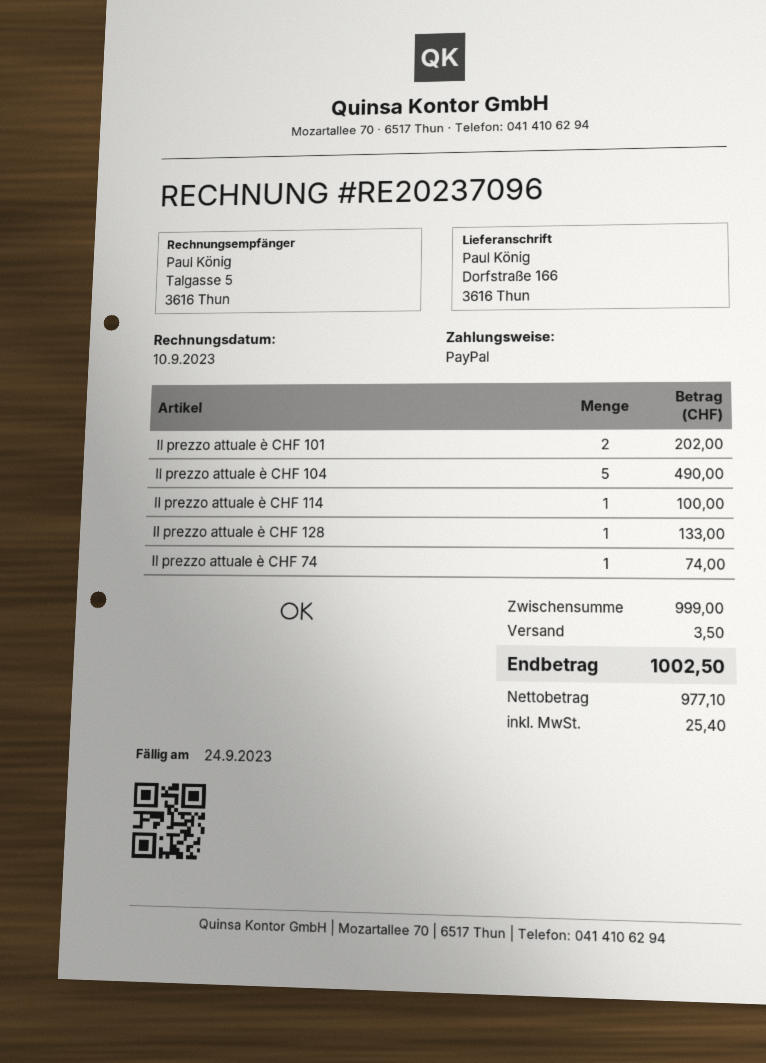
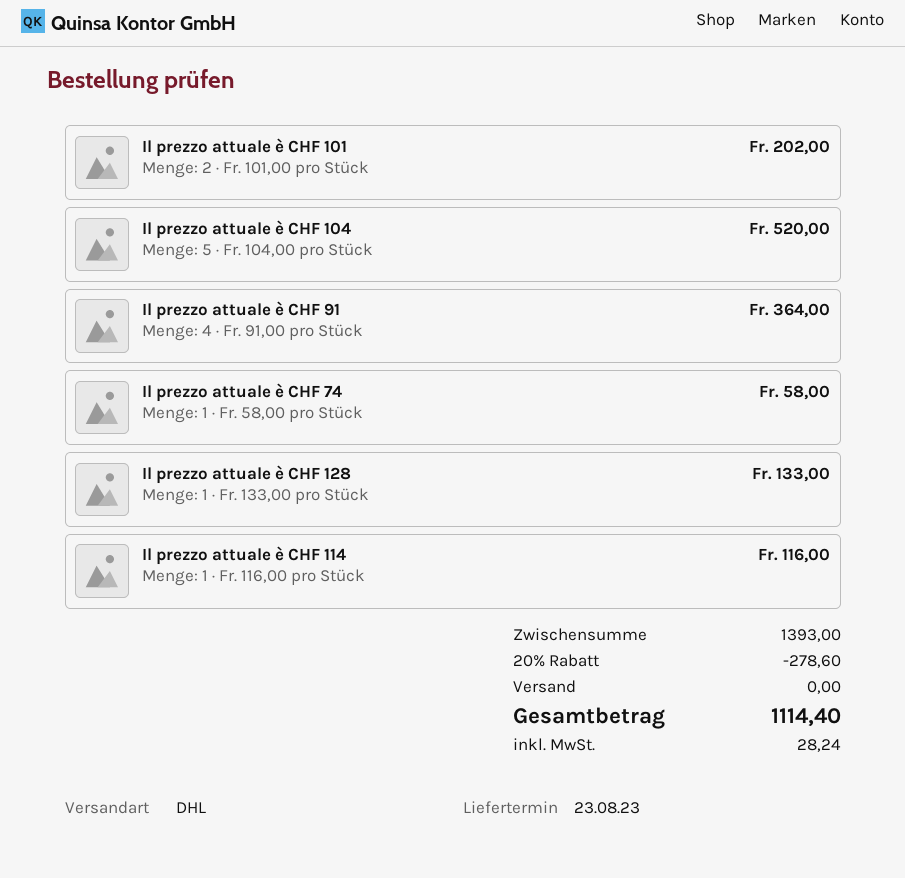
Il prezzo attuale è CHF 104: 5 for 490.00 -> 5 for 520.00
Il prezzo attuale è CHF 114: 1 for 100.00 -> 1 for 116.00
Il prezzo attuale è CHF 74: 1 for 74.00 -> 1 for 58.00
Il prezzo attuale è CHF 91: none -> 4 for 364.00
subtotal: 999.00 -> 1393.00
discount: none -> 20% = 278.60
shipping: 3.50 -> 0.00
tax: 25.40 -> 28.24
total: 1002.50 -> 1114.40

